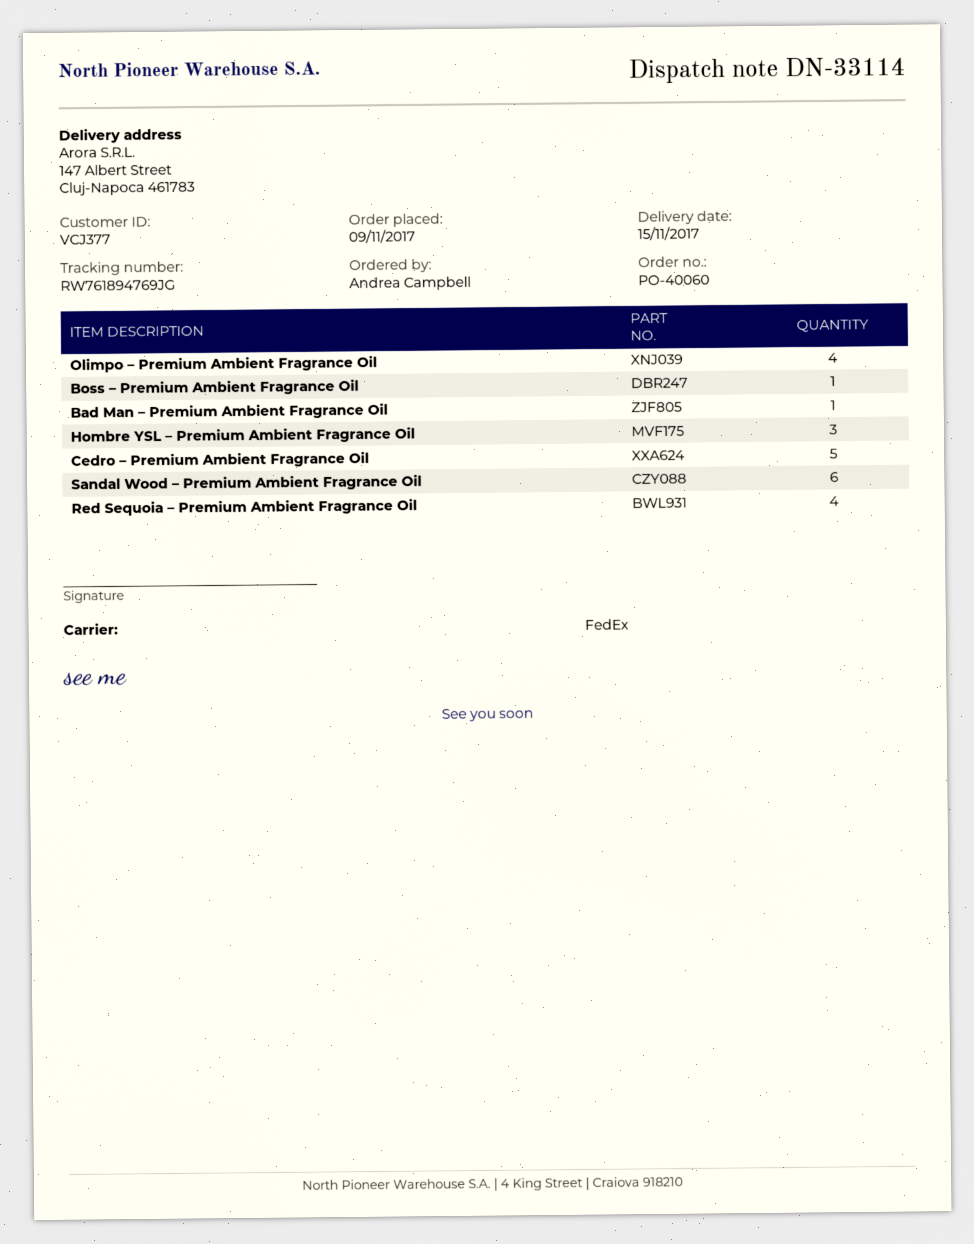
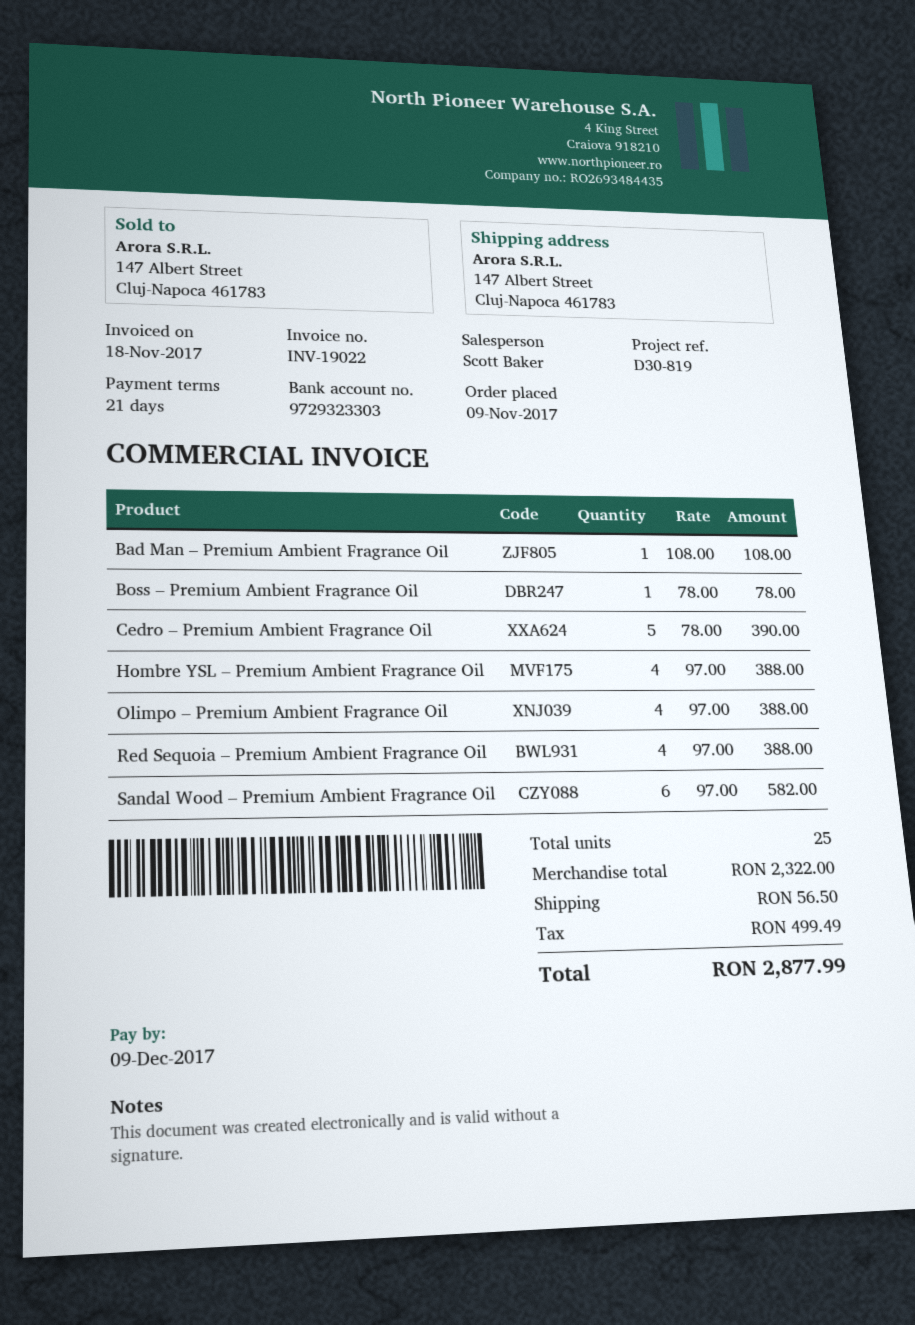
Hombre YSL – Premium Ambient Fragrance Oil: 3 -> 4

